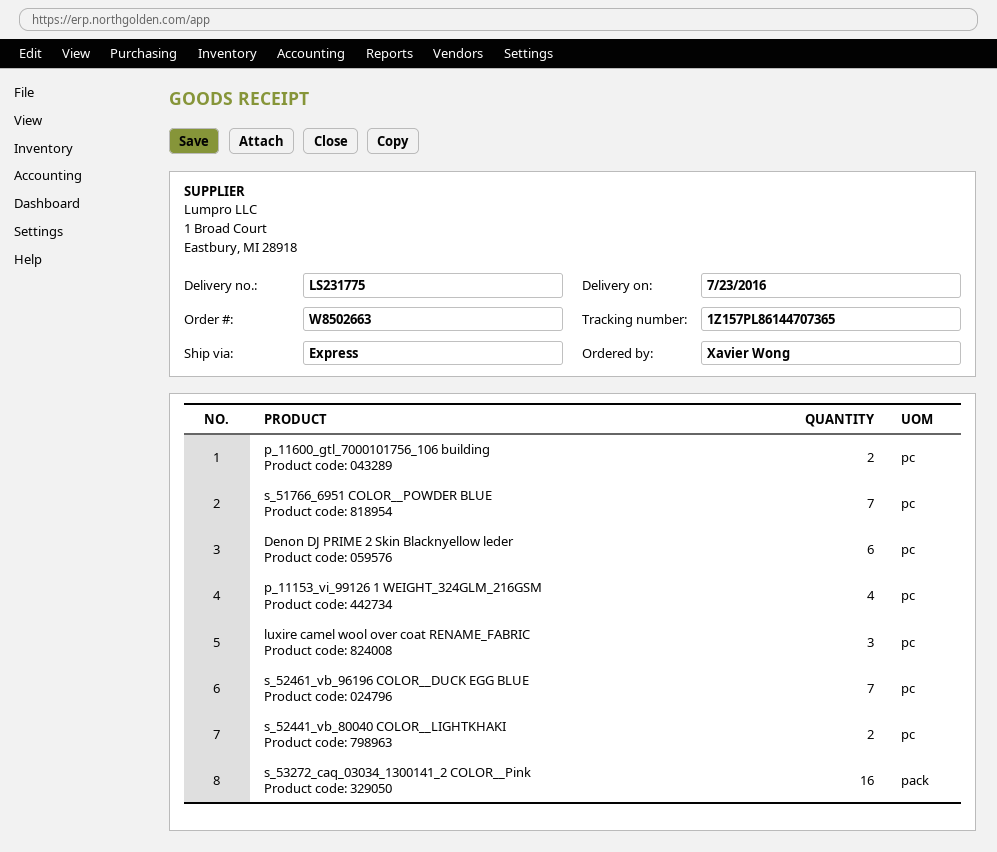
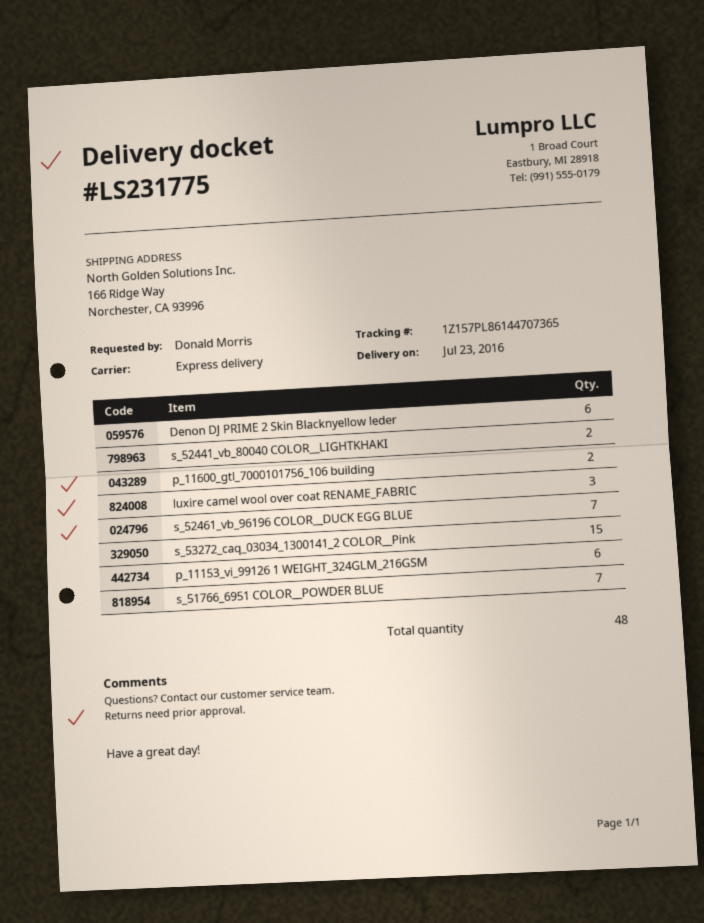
ordered by: Xavier Wong -> Donald Morris
p_11153_vi_99126 1 WEIGHT_324GLM_216GSM: 4 -> 6
s_53272_caq_03034_1300141_2 COLOR__Pink: 16 -> 15

